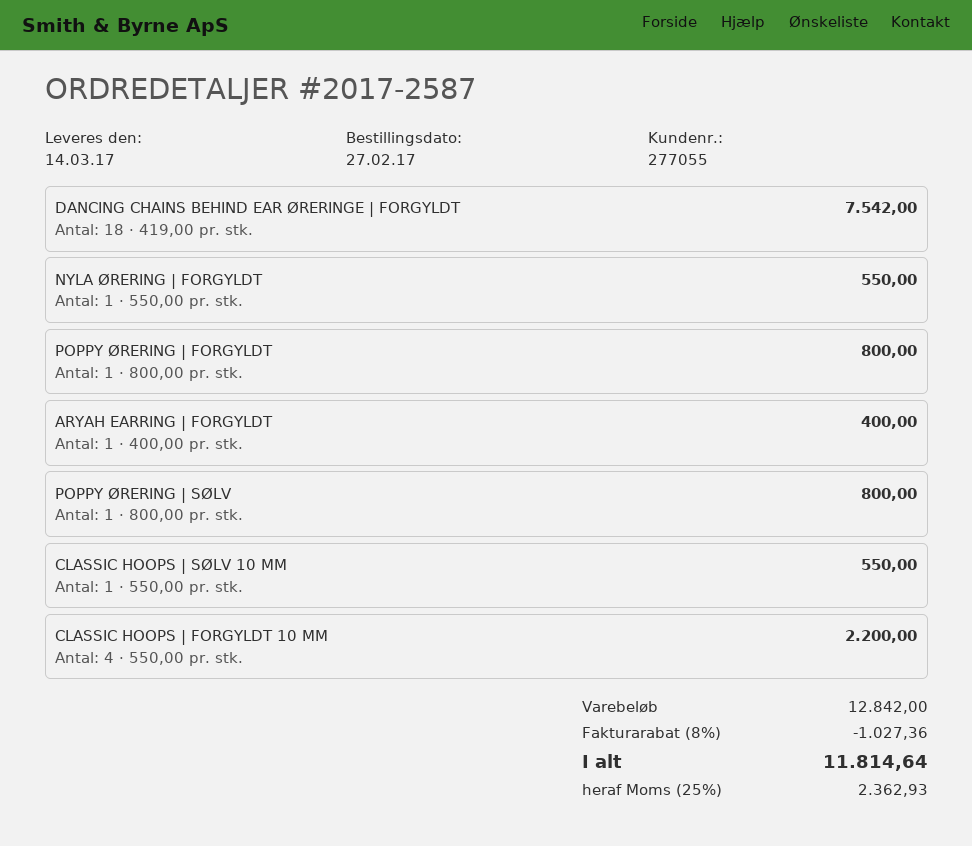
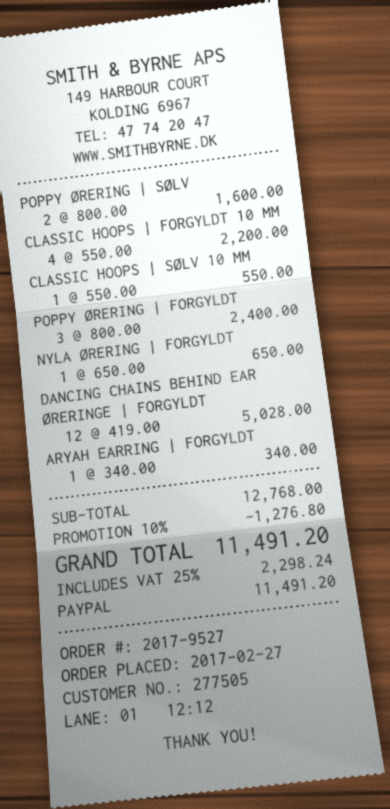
order number: 2017-2587 -> 2017-9527
customer number: 277055 -> 277505
DANCING CHAINS BEHIND EAR ØRERINGE | FORGYLDT: 18 x 419.00 = 7542.00 -> 12 x 419.00 = 5028.00
NYLA ØRERING | FORGYLDT: 1 x 550.00 = 550.00 -> 1 x 650.00 = 650.00
POPPY ØRERING | FORGYLDT: 1 x 800.00 = 800.00 -> 3 x 800.00 = 2400.00
ARYAH EARRING | FORGYLDT: 1 x 400.00 = 400.00 -> 1 x 340.00 = 340.00
POPPY ØRERING | SØLV: 1 x 800.00 = 800.00 -> 2 x 800.00 = 1600.00
subtotal: 12842.00 -> 12768.00
discount: 8% = 1027.36 -> 10% = 1276.80
tax: 25% = 2362.93 -> 25% = 2298.24
total: 11814.64 -> 11491.20

